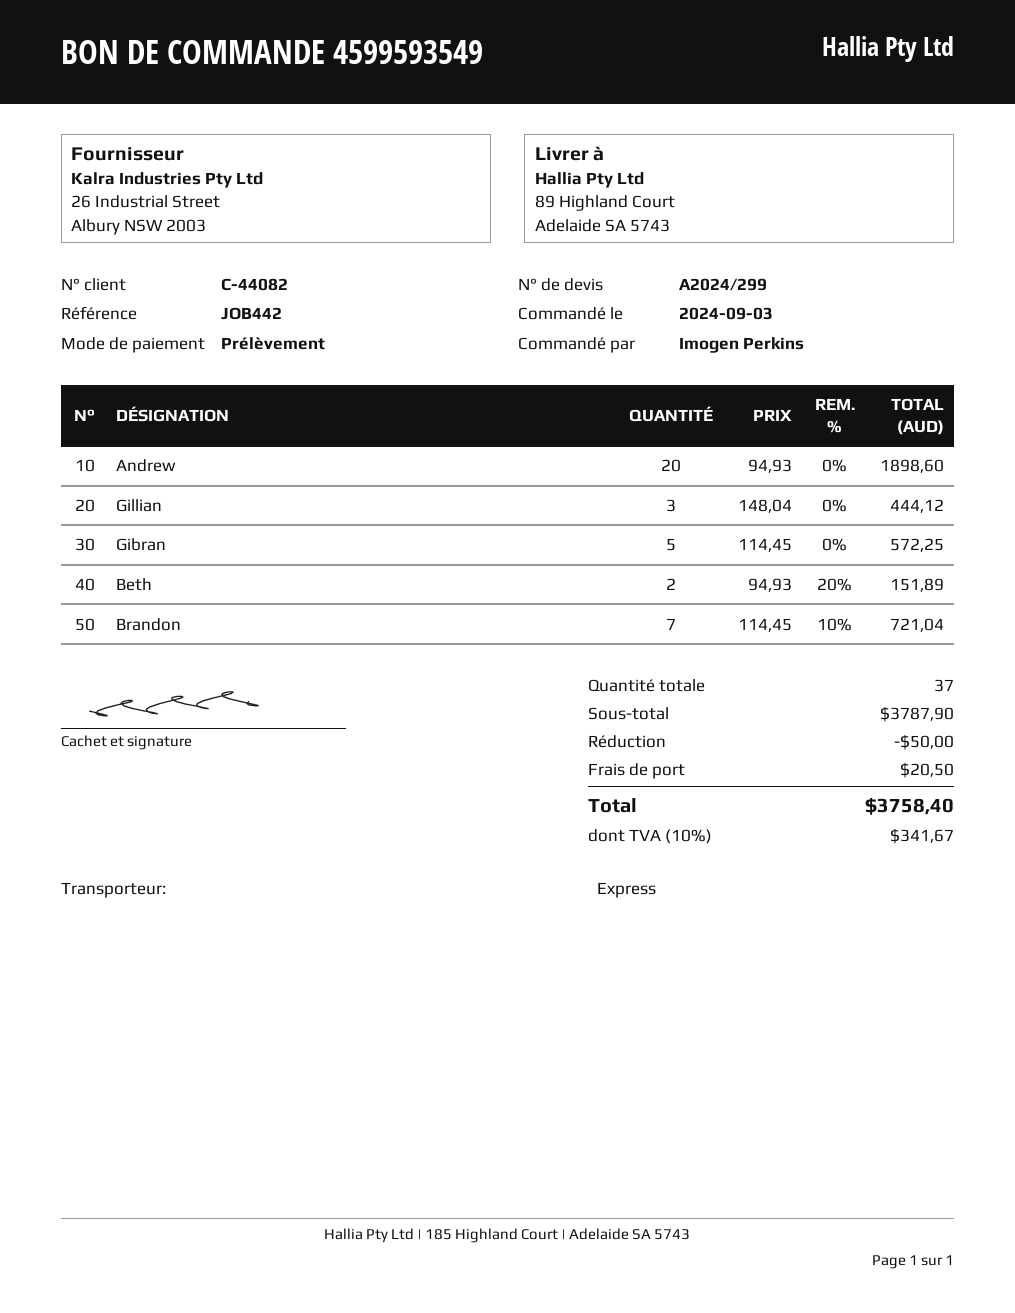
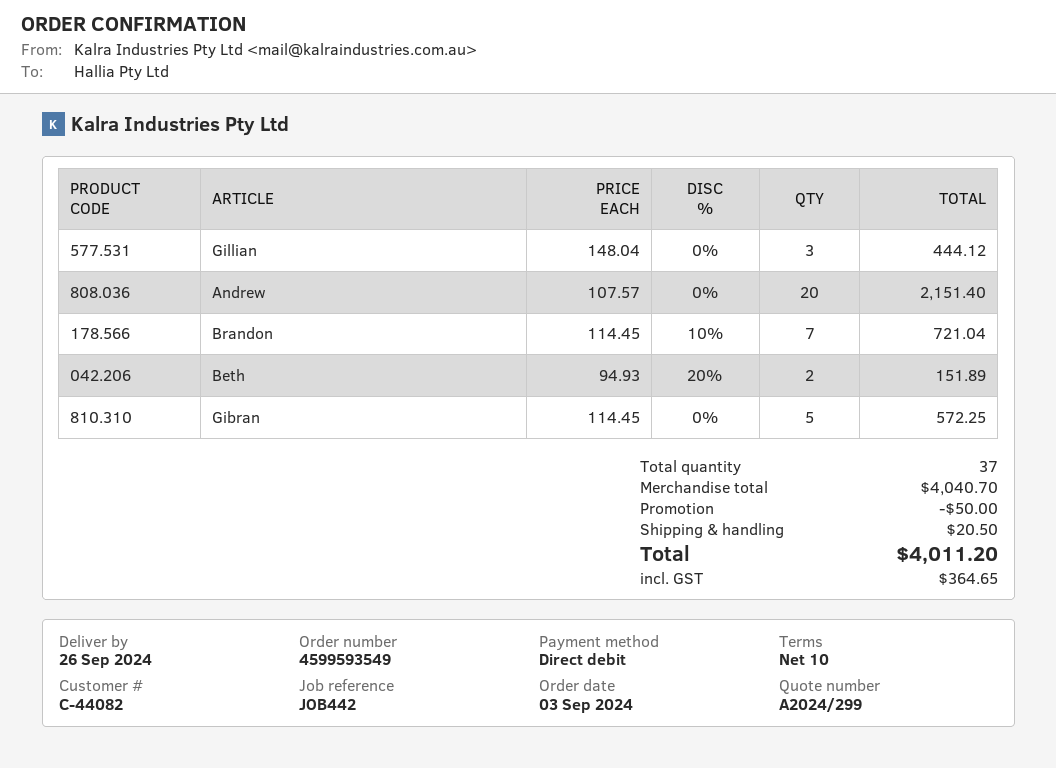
Andrew: 20 x 94.93 = 1898.60 -> 20 x 107.57 = 2151.40
subtotal: 3787.90 -> 4040.70
tax: 341.67 -> 364.65
total: 3758.40 -> 4011.20

